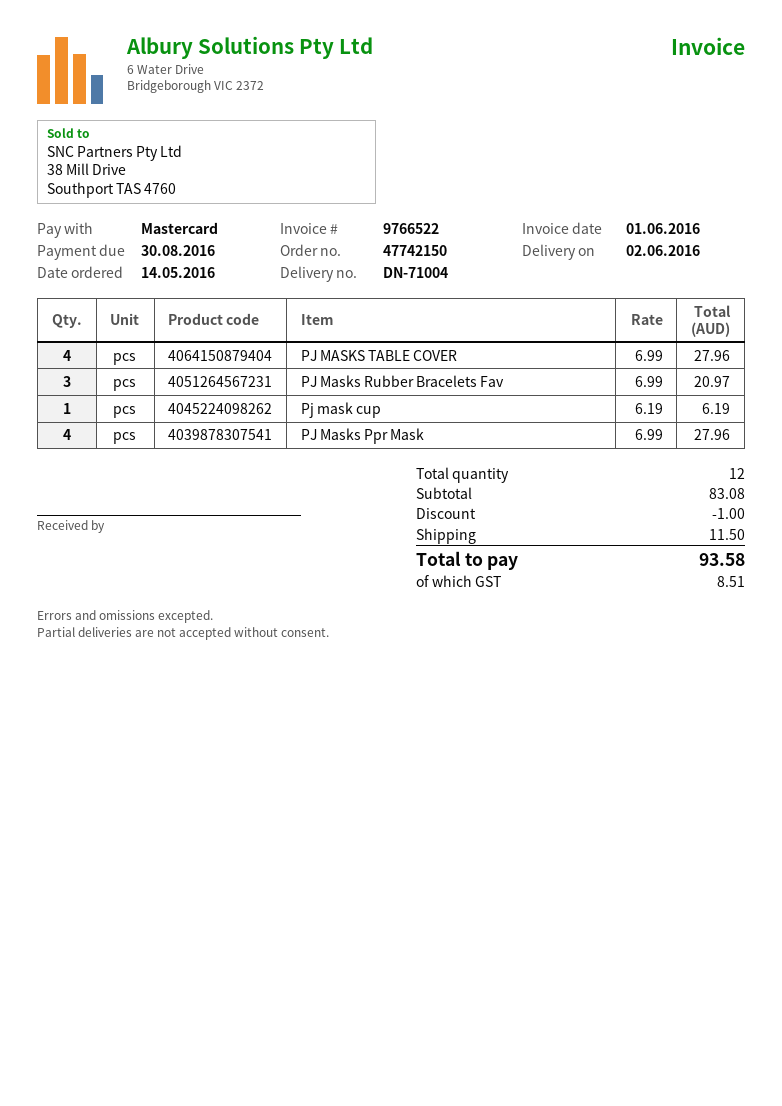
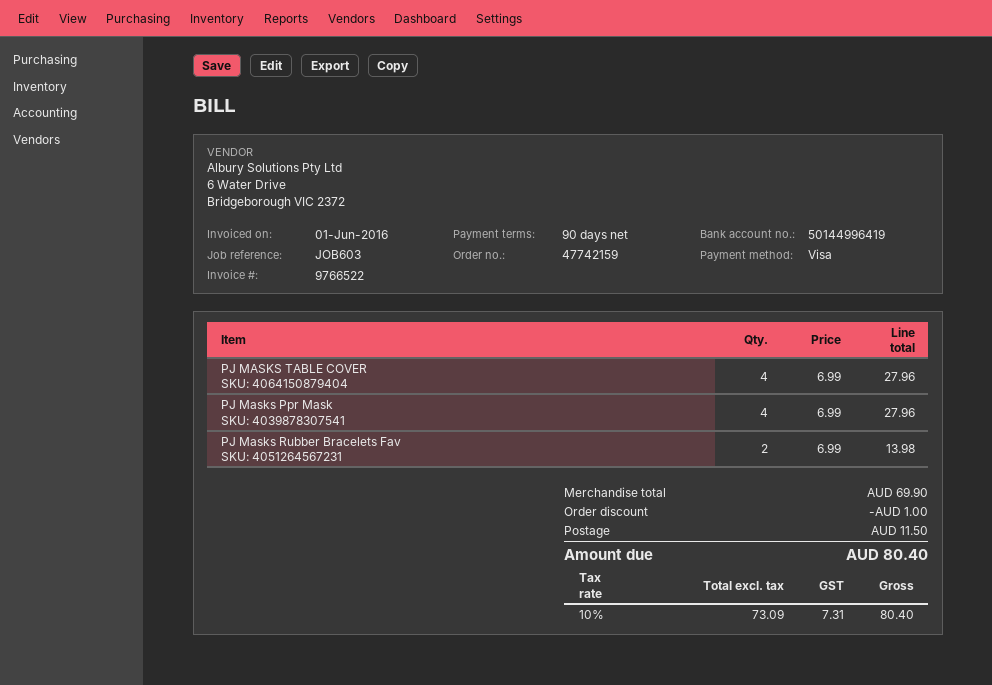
order number: 47742150 -> 47742159
payment method: Mastercard -> Visa
PJ Masks Rubber Bracelets Fav: 3 x 6.99 = 20.97 -> 2 x 6.99 = 13.98
Pj mask cup: 1 x 6.19 = 6.19 -> none
subtotal: 83.08 -> 69.90
tax: 8.51 -> 7.31
total: 93.58 -> 80.40

